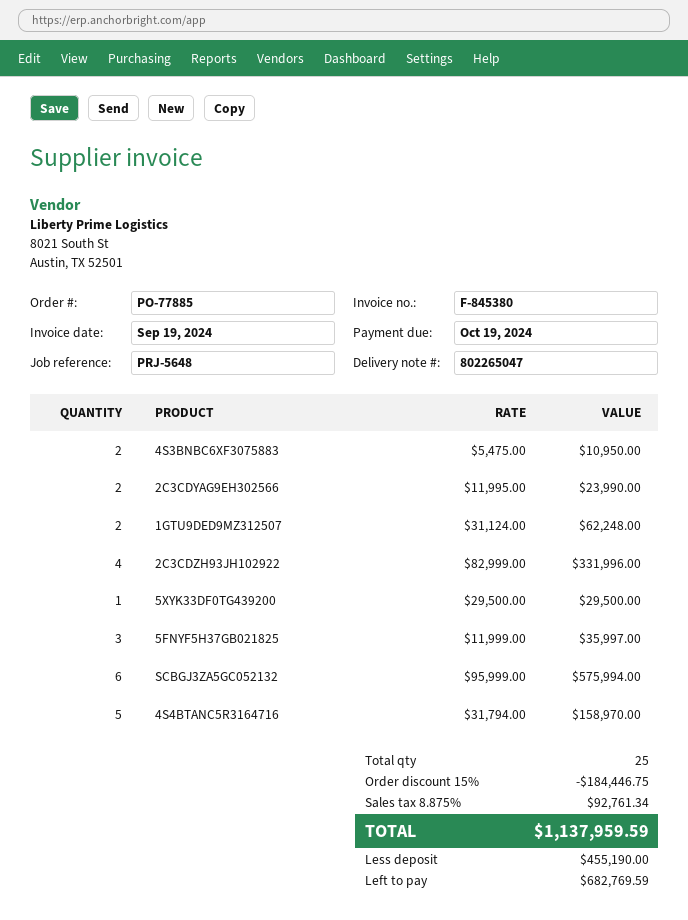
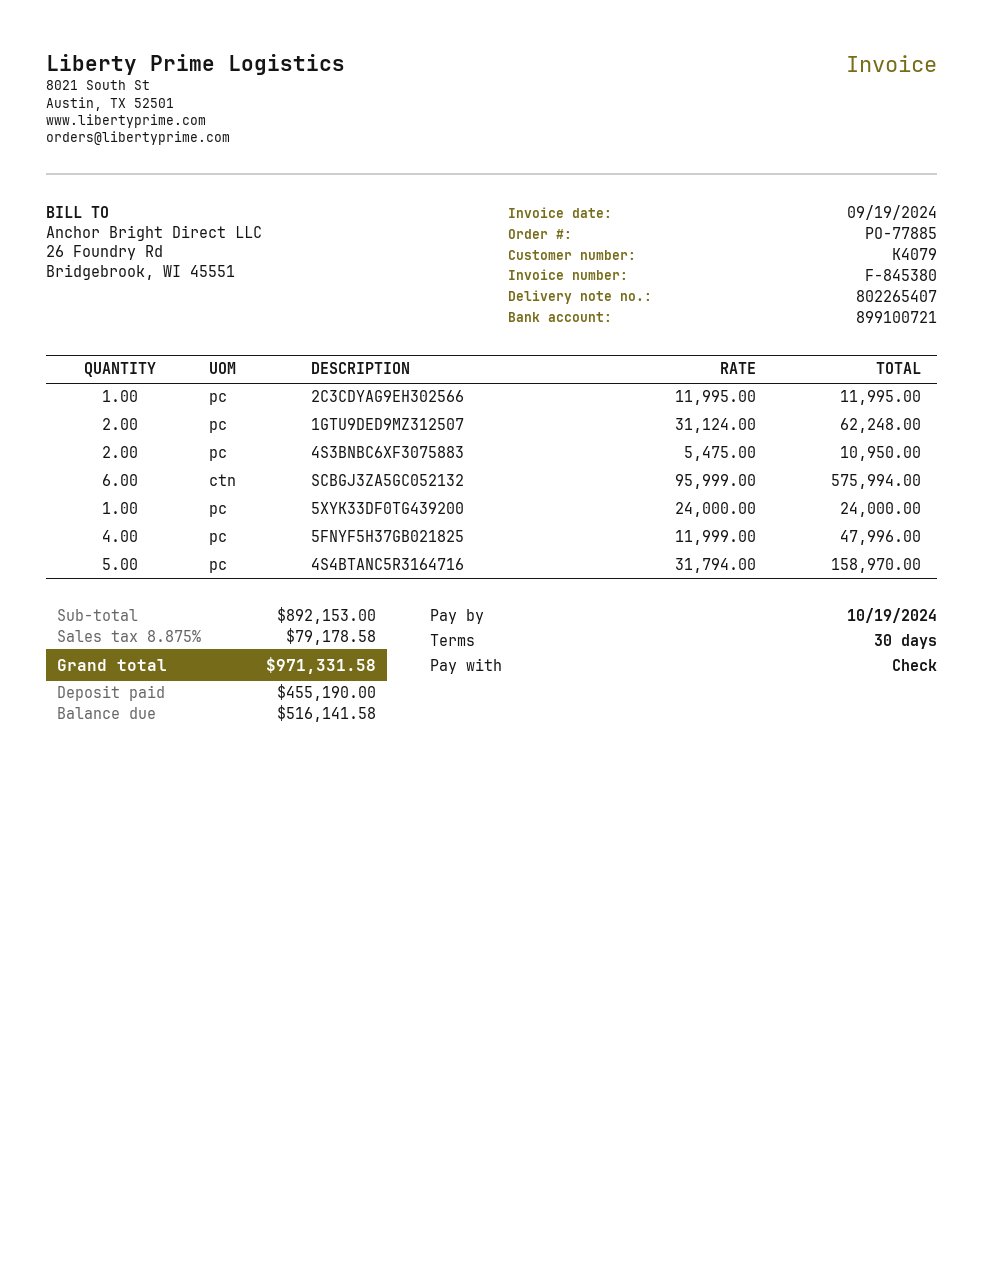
delivery note number: 802265047 -> 802265407
2C3CDYAG9EH302566: 2 x 11995.00 = 23990.00 -> 1 x 11995.00 = 11995.00
2C3CDZH93JH102922: 4 x 82999.00 = 331996.00 -> none
5XYK33DF0TG439200: 1 x 29500.00 = 29500.00 -> 1 x 24000.00 = 24000.00
5FNYF5H37GB021825: 3 x 11999.00 = 35997.00 -> 4 x 11999.00 = 47996.00
discount: 15% = 184446.75 -> none
tax: 8.875% = 92761.34 -> 8.875% = 79178.58
total: 1137959.59 -> 971331.58
balance: 682769.59 -> 516141.58

